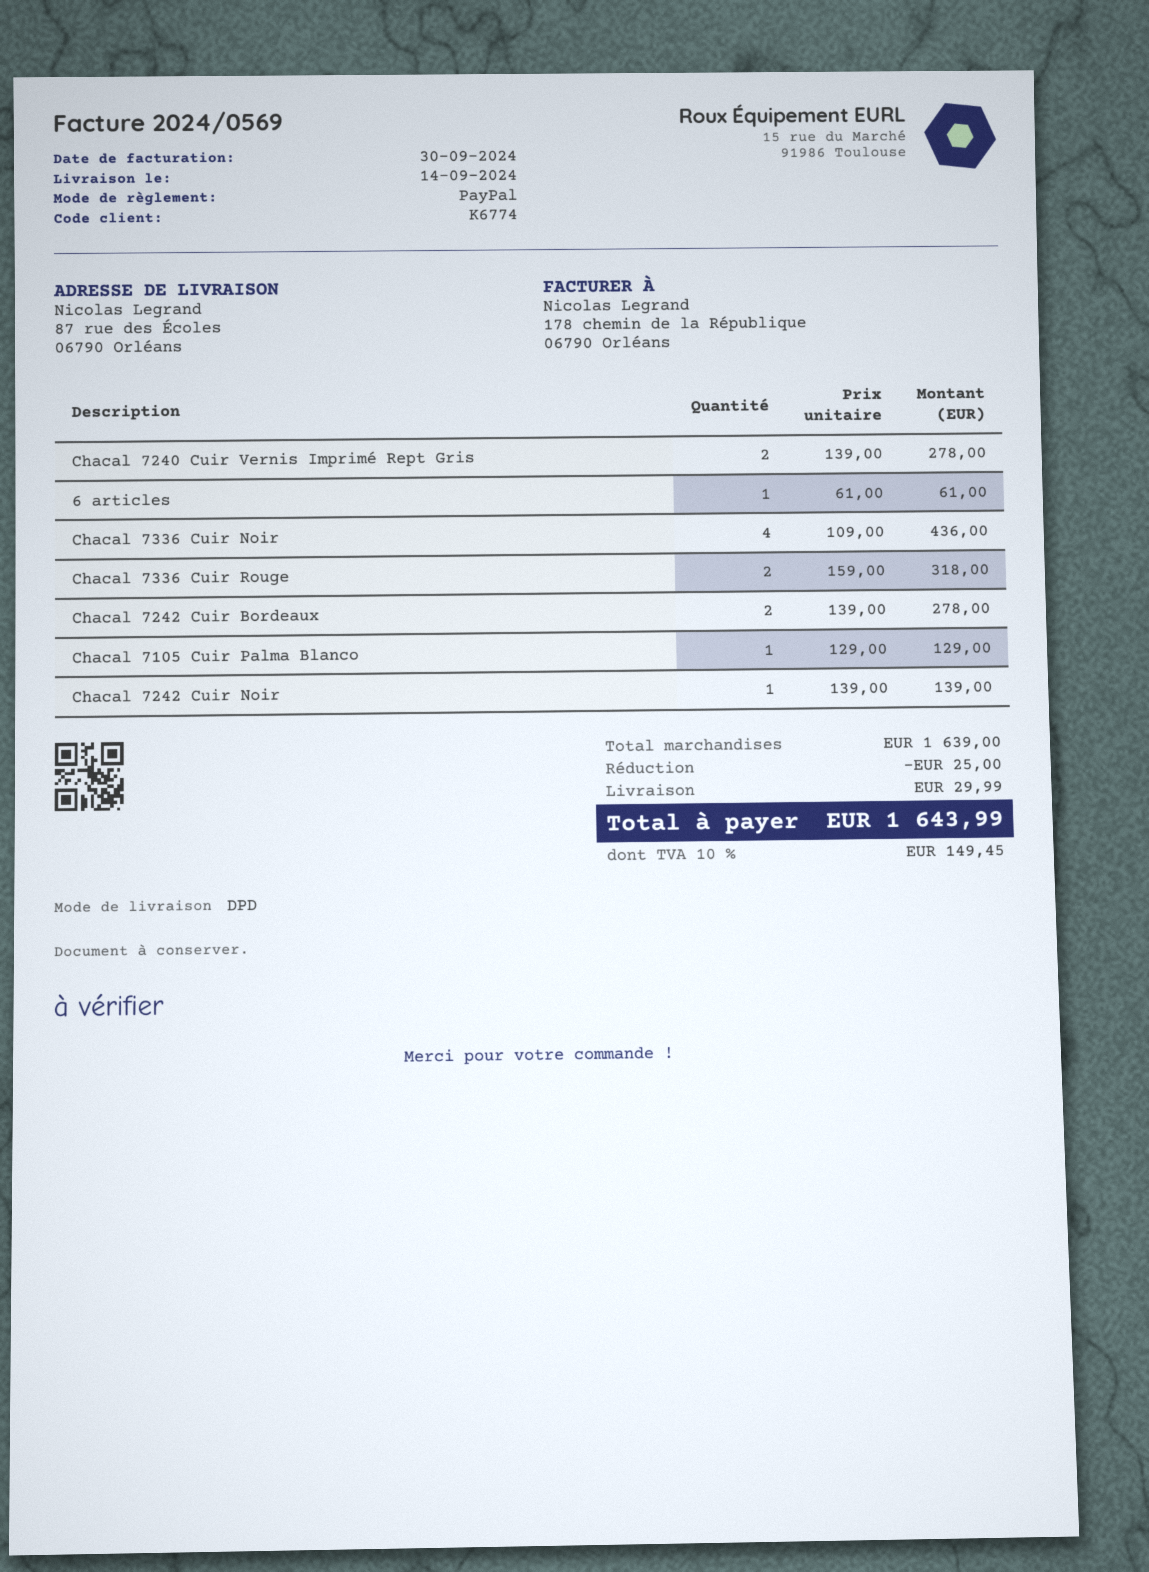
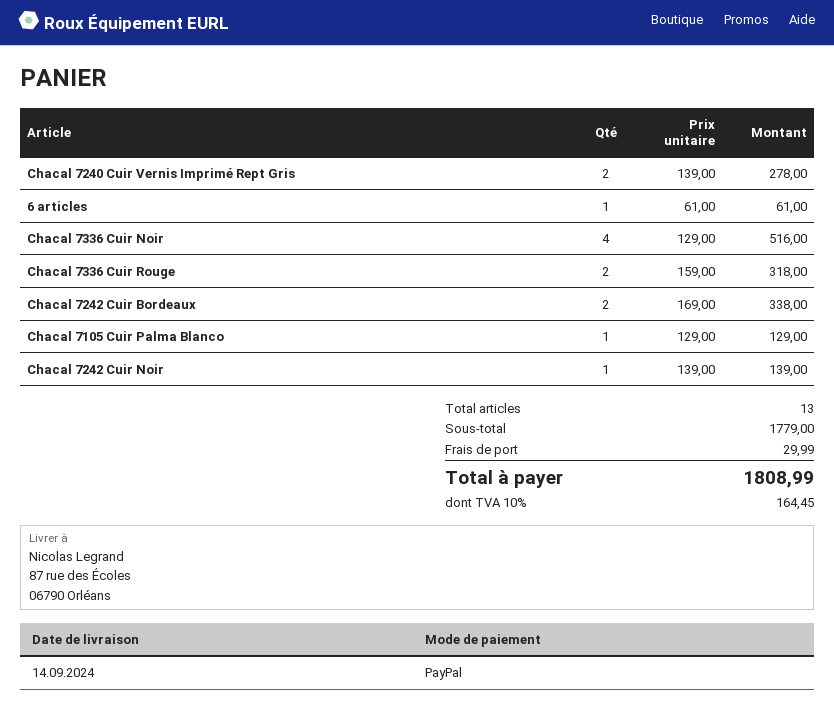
Chacal 7336 Cuir Noir: 4 x 109.00 = 436.00 -> 4 x 129.00 = 516.00
Chacal 7242 Cuir Bordeaux: 2 x 139.00 = 278.00 -> 2 x 169.00 = 338.00
subtotal: 1639.00 -> 1779.00
discount: 25.00 -> none
tax: 10% = 149.45 -> 10% = 164.45
total: 1643.99 -> 1808.99

